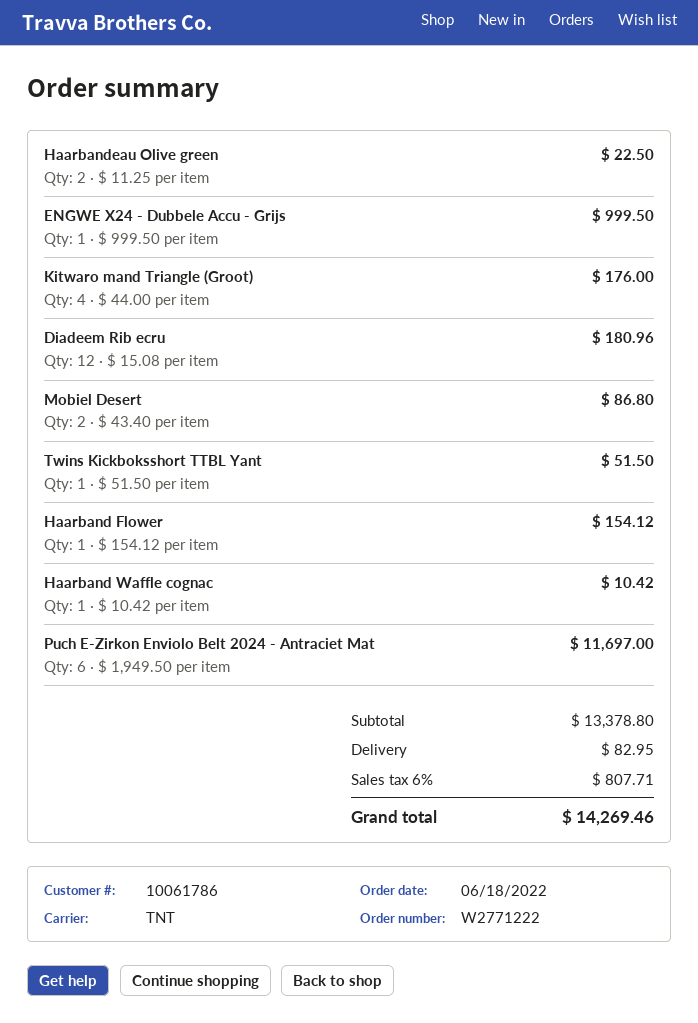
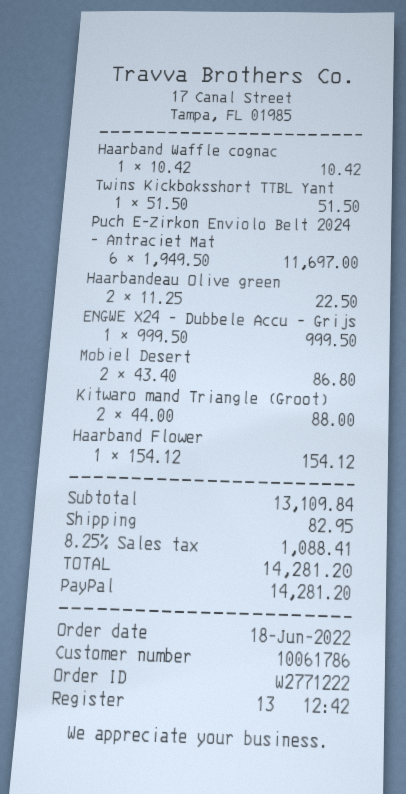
Kitwaro mand Triangle (Groot): 4 x 44.00 = 176.00 -> 2 x 44.00 = 88.00
Diadeem Rib ecru: 12 x 15.08 = 180.96 -> none
subtotal: 13378.80 -> 13109.84
tax: 6% = 807.71 -> 8.25% = 1088.41
total: 14269.46 -> 14281.20

